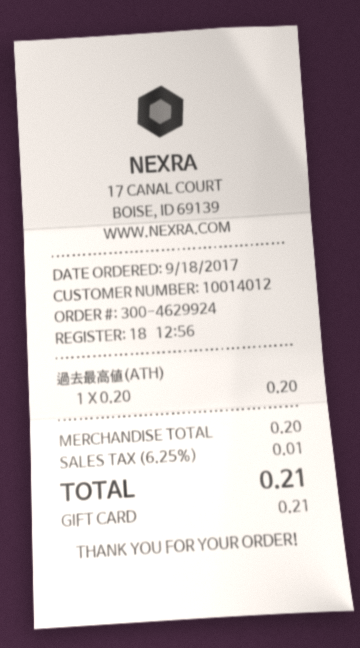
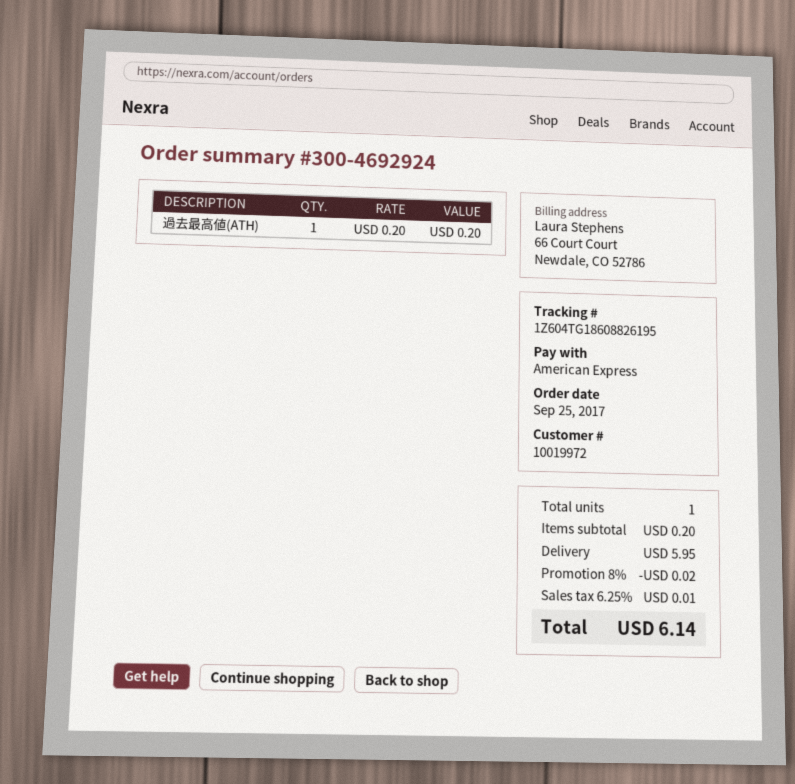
order number: 300-4629924 -> 300-4692924
order date: 2017-09-18 -> 2017-09-25
customer number: 10014012 -> 10019972
payment method: gift card -> American Express
discount: none -> 8% = 0.02
shipping: none -> 5.95
total: 0.21 -> 6.14

